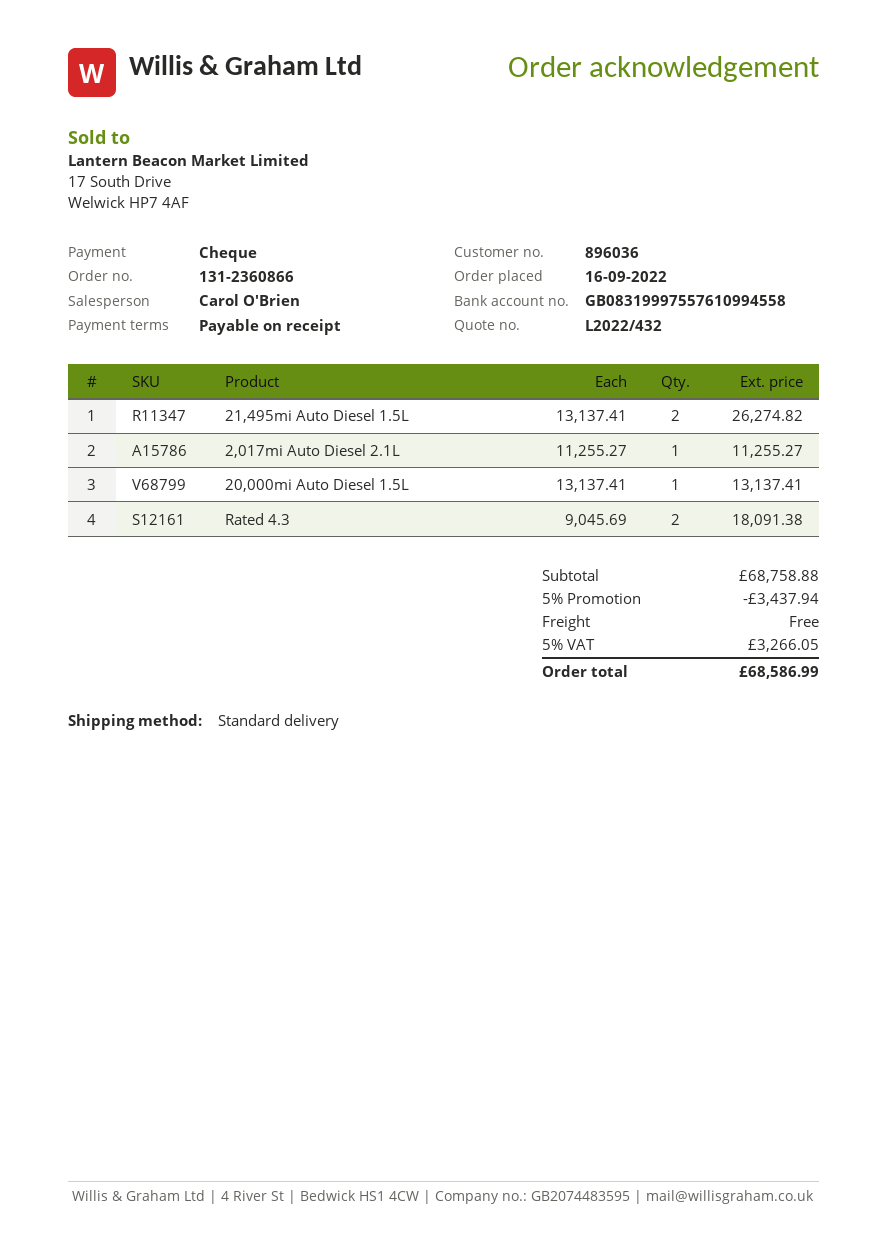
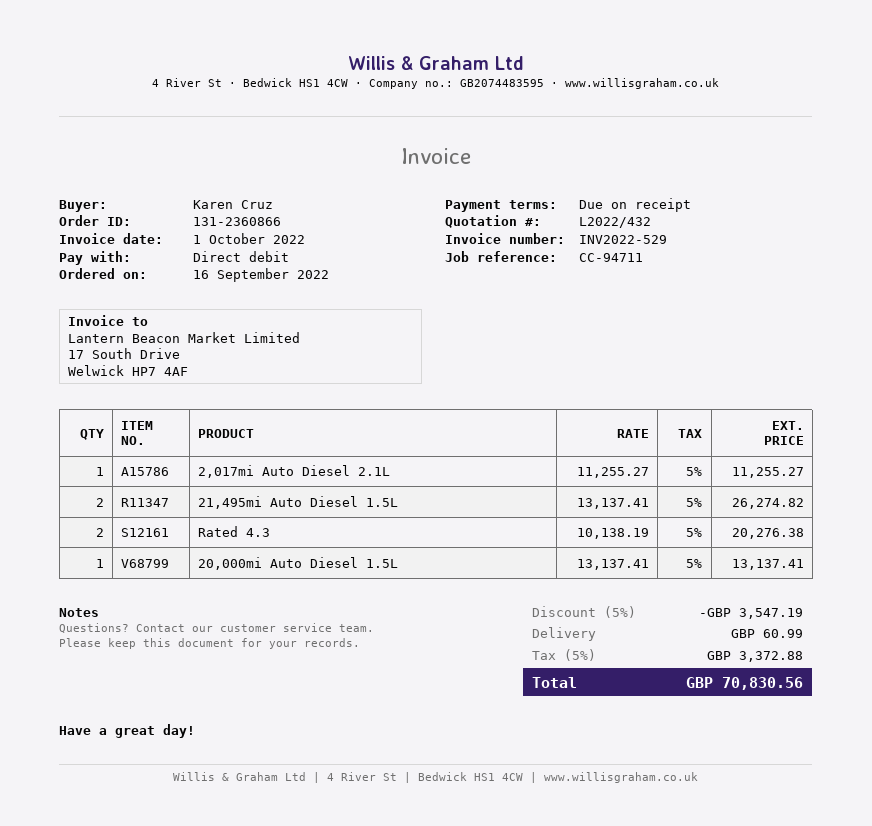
payment method: cheque -> direct debit
Rated 4.3: 2 x 9045.69 = 18091.38 -> 2 x 10138.19 = 20276.38
discount: 5% = 3437.94 -> 5% = 3547.19
shipping: 0.00 -> 60.99
tax: 5% = 3266.05 -> 5% = 3372.88
total: 68586.99 -> 70830.56

